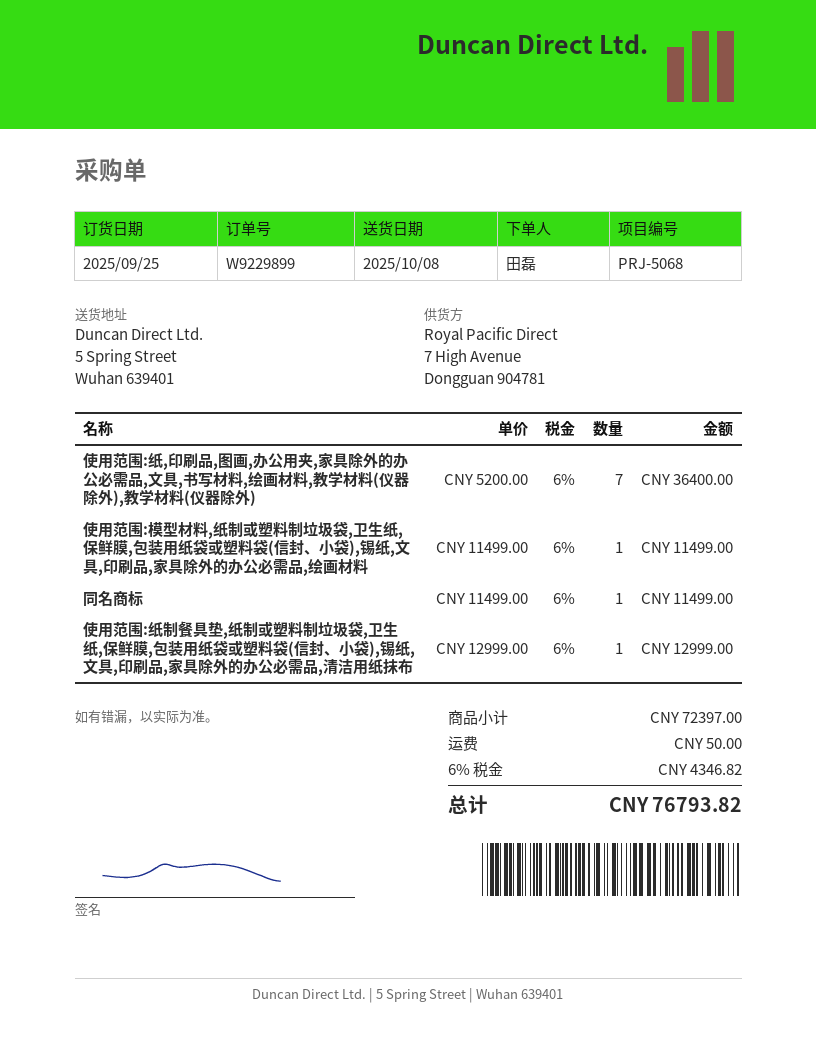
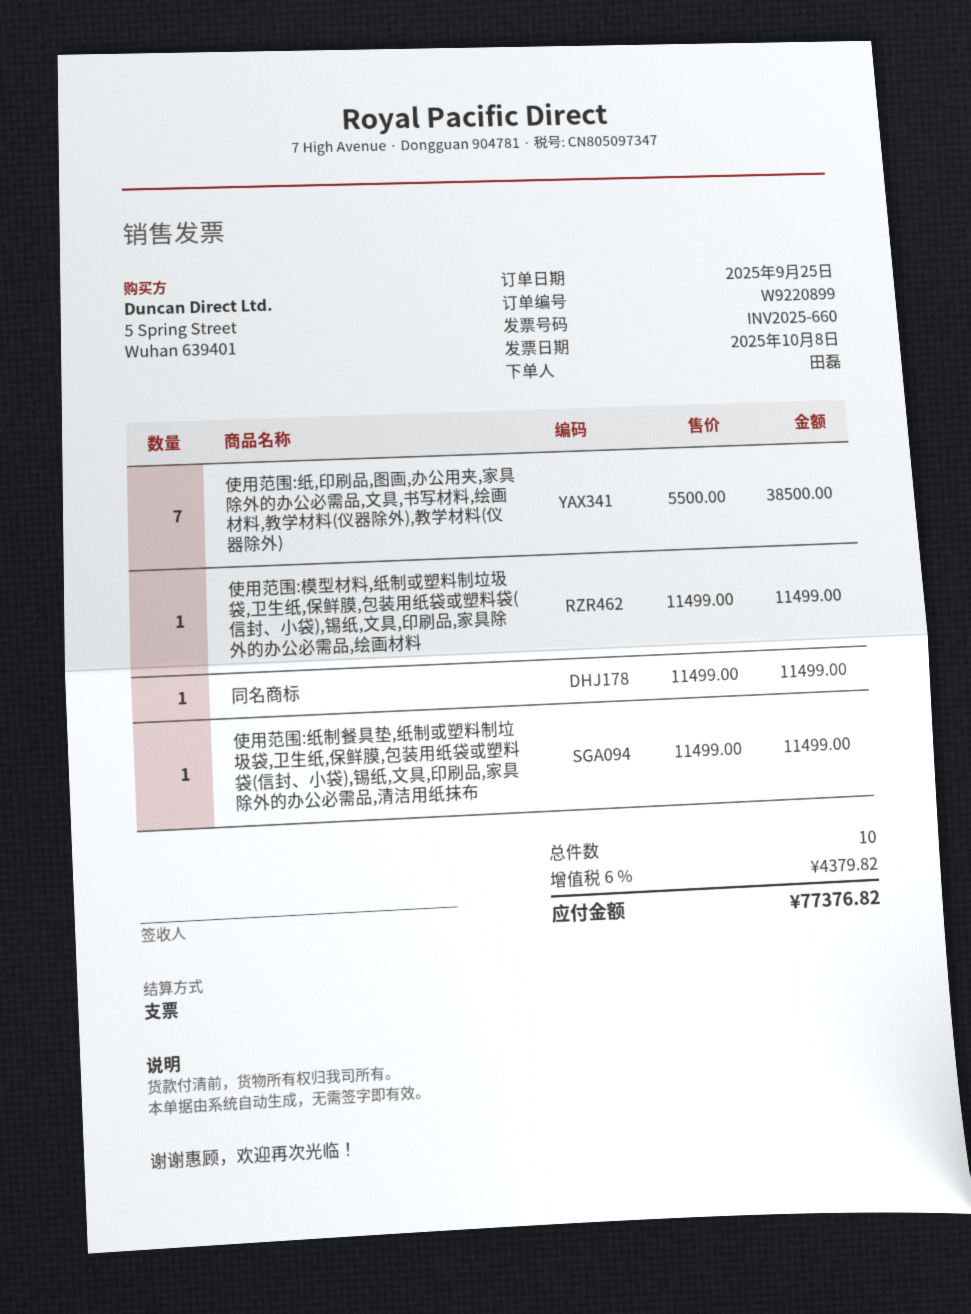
order number: W9229899 -> W9220899
使用范围:纸,印刷品,图画,办公用夹,家具除外的办公必需品,文具,书写材料,绘画材料,教学材料(仪器除外),教学材料(仪器除外): 7 x 5200.00 = 36400.00 -> 7 x 5500.00 = 38500.00
使用范围:纸制餐具垫,纸制或塑料制垃圾袋,卫生纸,保鲜膜,包装用纸袋或塑料袋(信封、小袋),锡纸,文具,印刷品,家具除外的办公必需品,清洁用纸抹布: 1 x 12999.00 = 12999.00 -> 1 x 11499.00 = 11499.00
shipping: 50.00 -> none
tax: 6% = 4346.82 -> 6% = 4379.82
total: 76793.82 -> 77376.82

